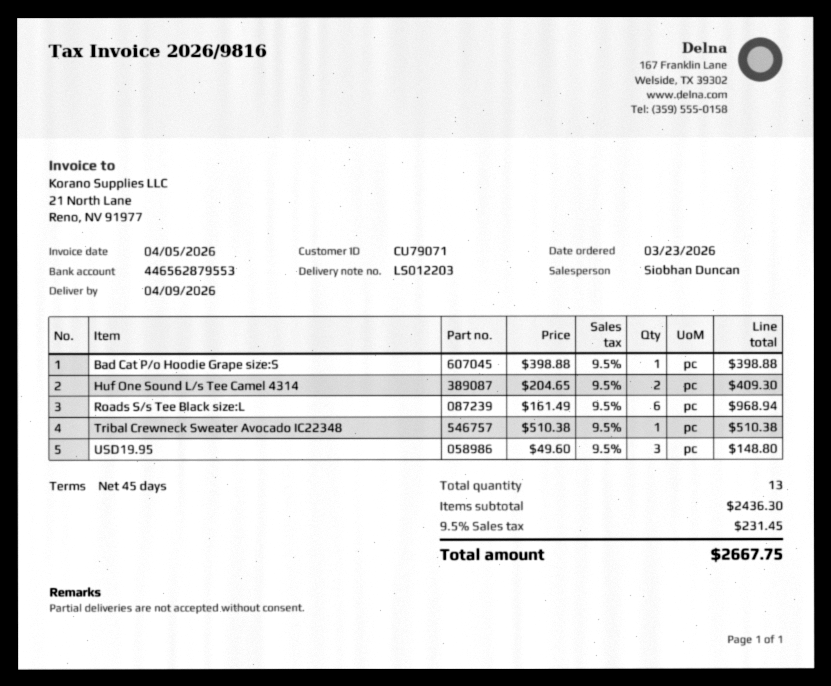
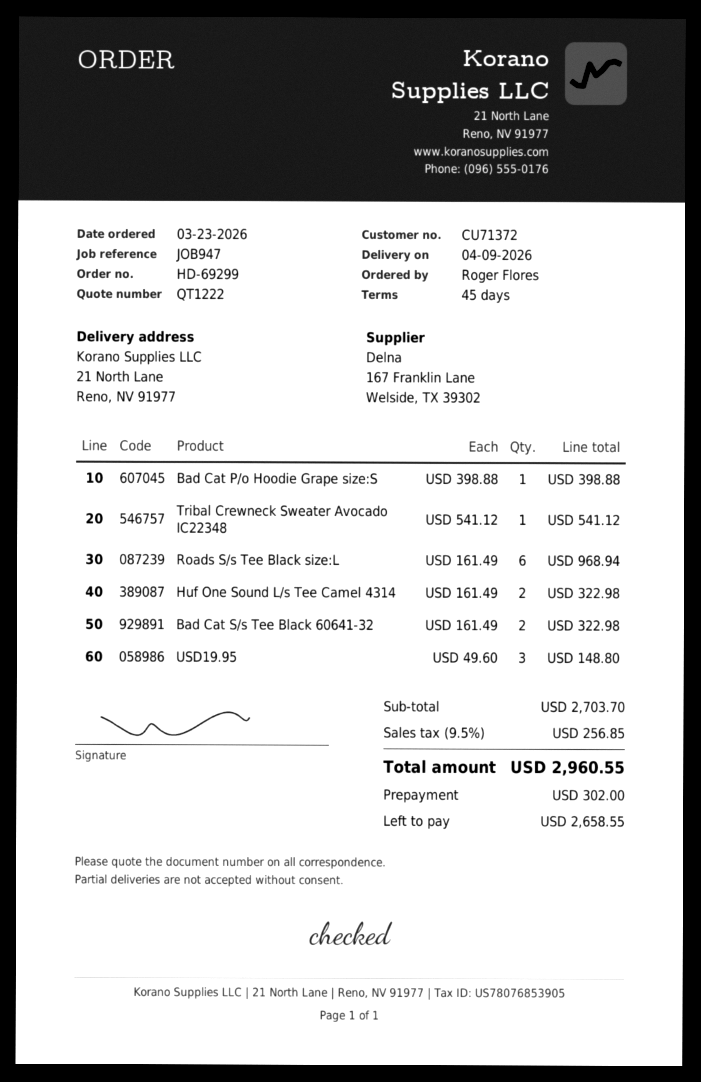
customer number: CU79071 -> CU71372
Huf One Sound L/s Tee Camel 4314: 2 x 204.65 = 409.30 -> 2 x 161.49 = 322.98
Tribal Crewneck Sweater Avocado IC22348: 1 x 510.38 = 510.38 -> 1 x 541.12 = 541.12
Bad Cat S/s Tee Black 60641-32: none -> 2 x 161.49 = 322.98
subtotal: 2436.30 -> 2703.70
tax: 9.5% = 231.45 -> 9.5% = 256.85
total: 2667.75 -> 2960.55

